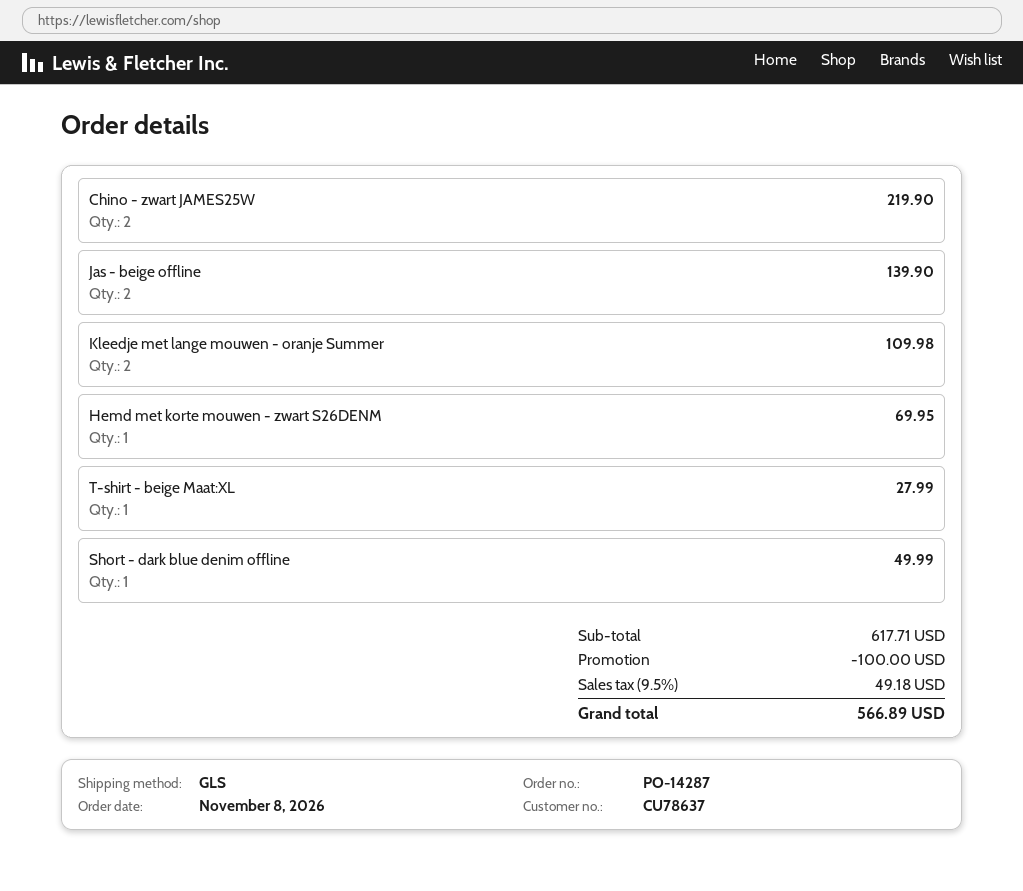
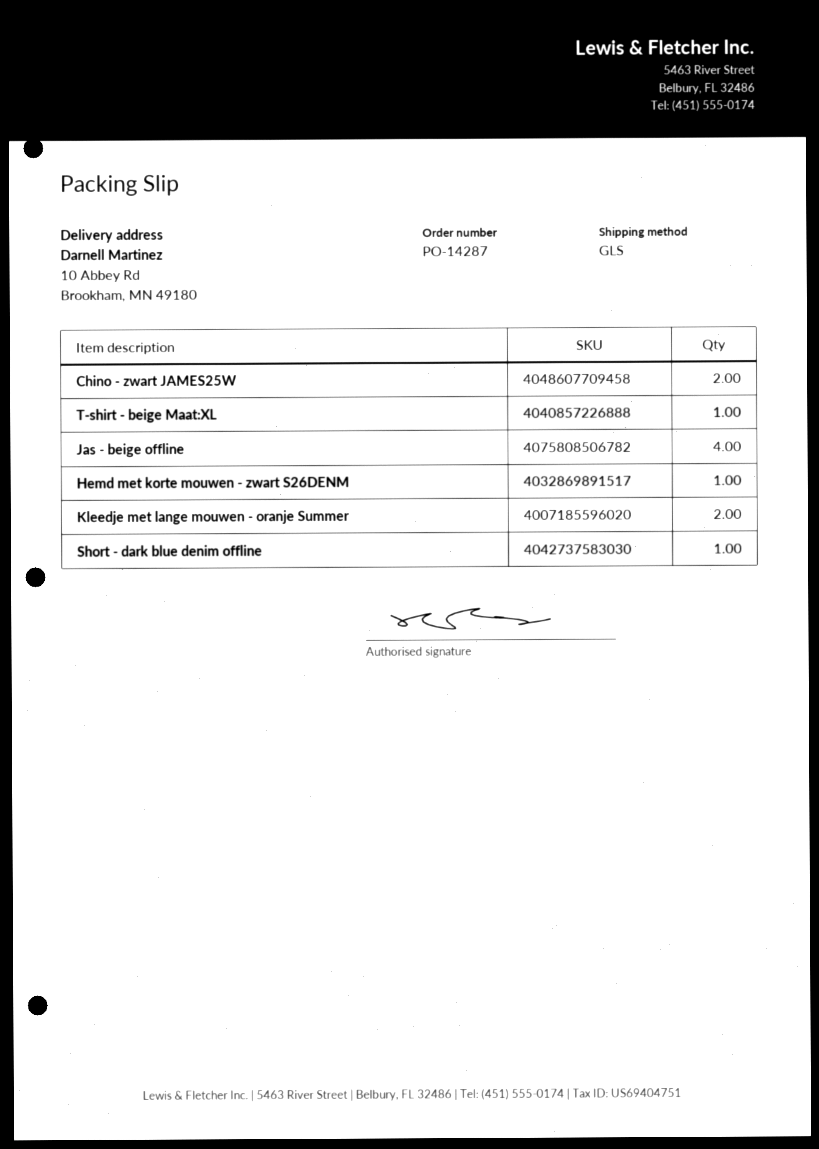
Jas - beige offline: 2 -> 4

